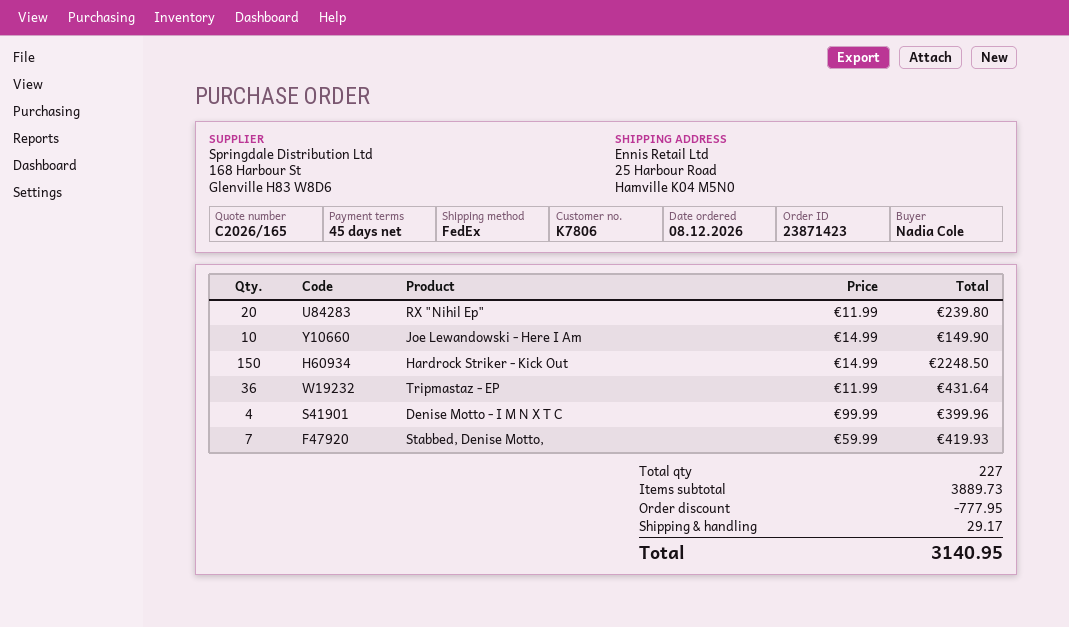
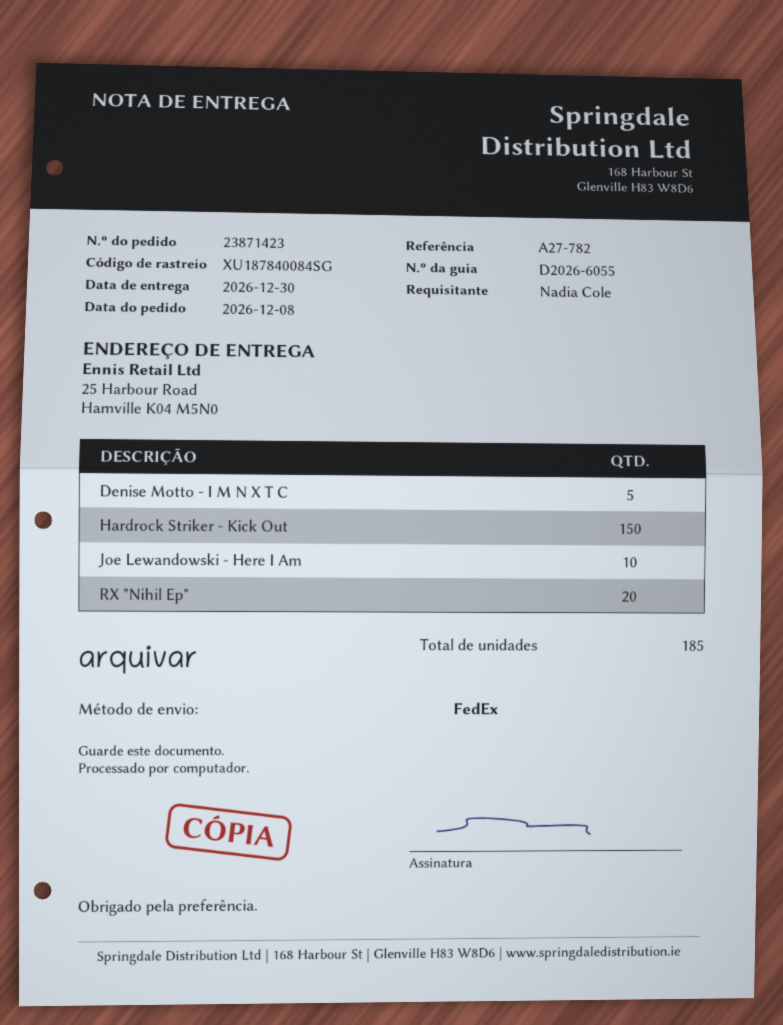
Tripmastaz - EP: 36 -> none
Denise Motto - I M N X T C: 4 -> 5
Stabbed, Denise Motto,: 7 -> none
total quantity: 227 -> 185

